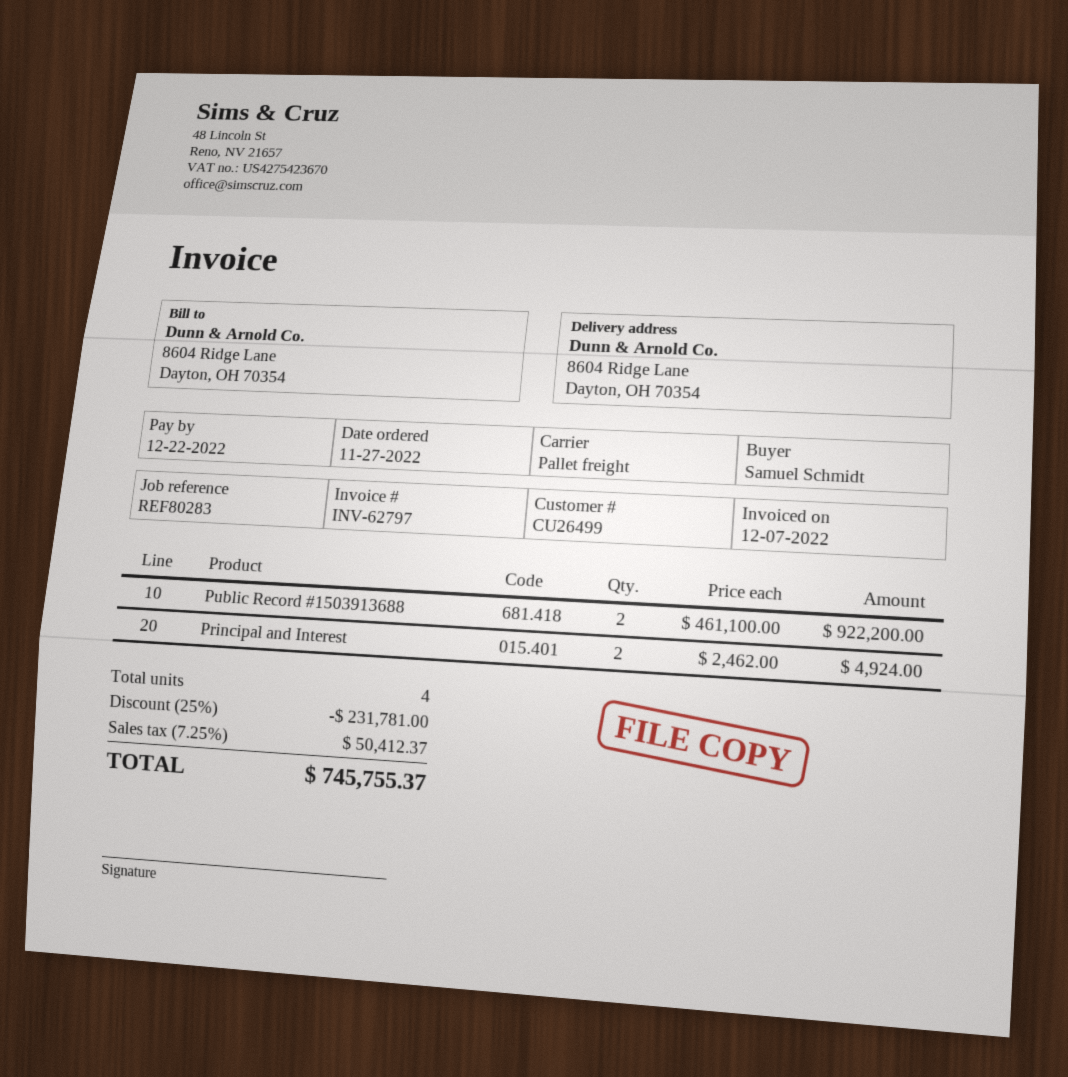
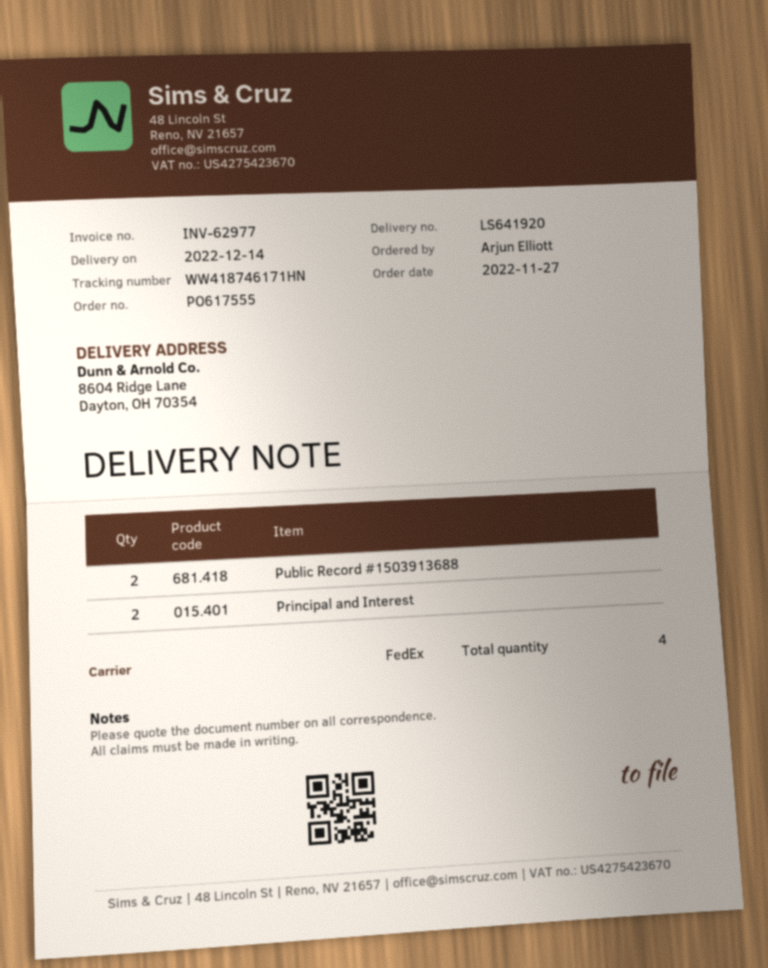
invoice number: INV-62797 -> INV-62977
ordered by: Samuel Schmidt -> Arjun Elliott
shipping method: pallet freight -> FedEx

